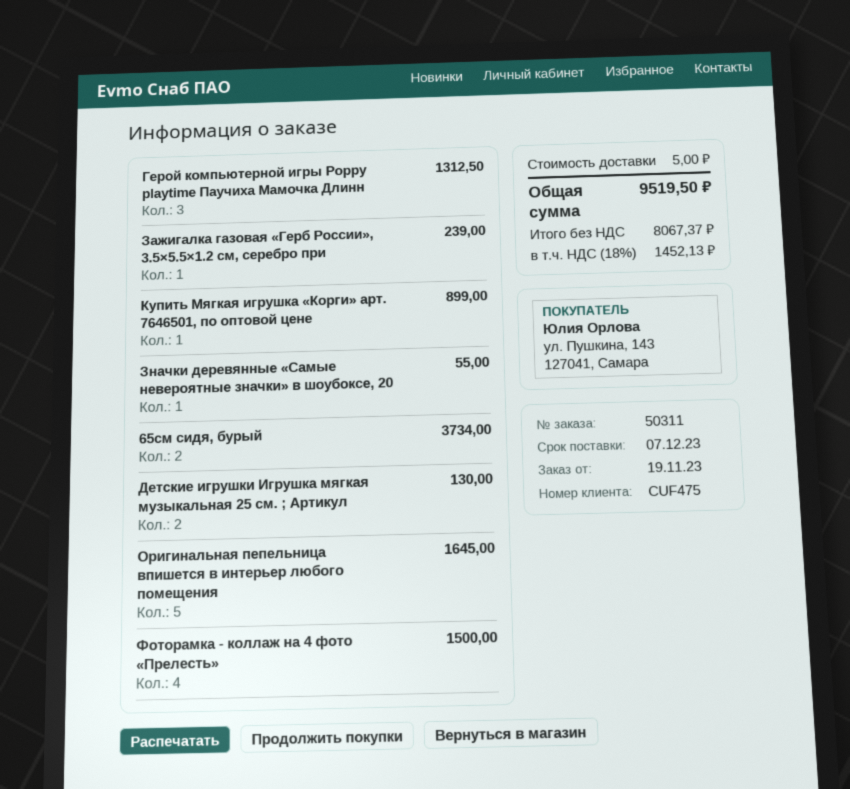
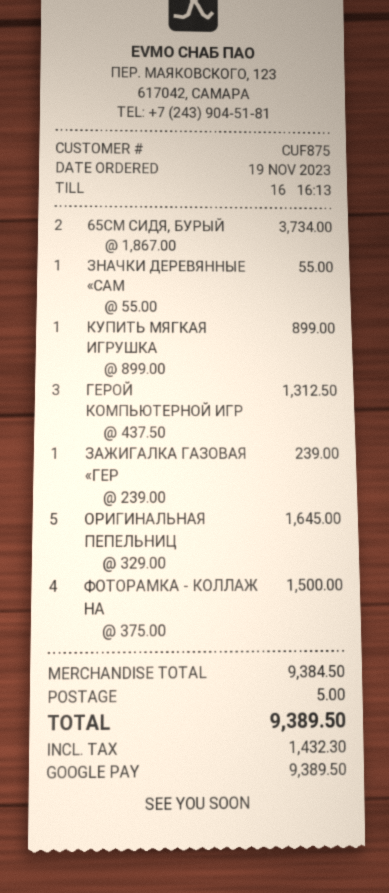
customer number: CUF475 -> CUF875
Детские игрушки Игрушка мягкая музыкальная 25 см. ; Артикул: 2 for 130.00 -> none
tax: 1452.13 -> 1432.30
total: 9519.50 -> 9389.50

